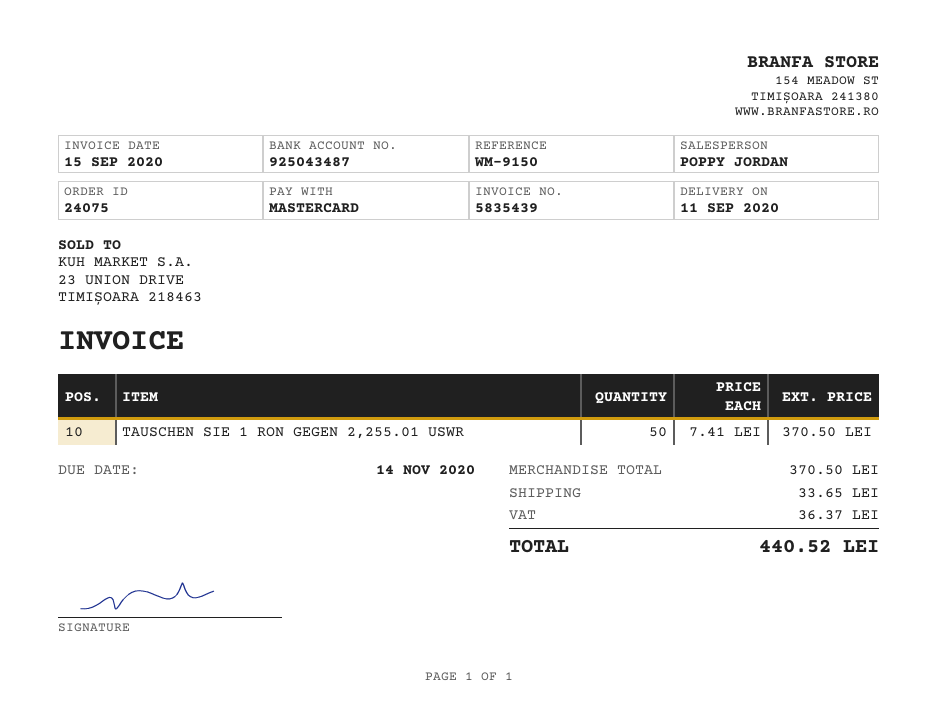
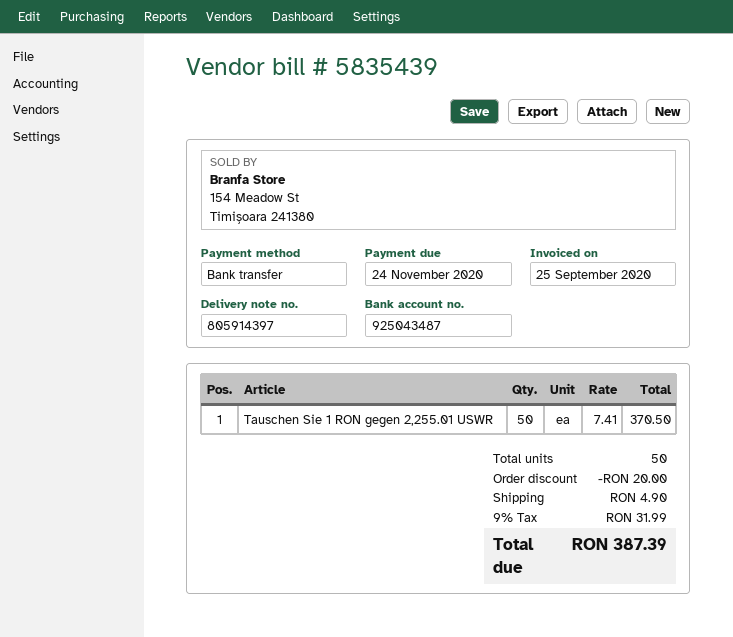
invoice date: 2020-09-15 -> 2020-09-25
due date: 2020-11-14 -> 2020-11-24
payment method: Mastercard -> bank transfer
discount: none -> 20.00
shipping: 33.65 -> 4.90
tax: 36.37 -> 31.99
total: 440.52 -> 387.39

